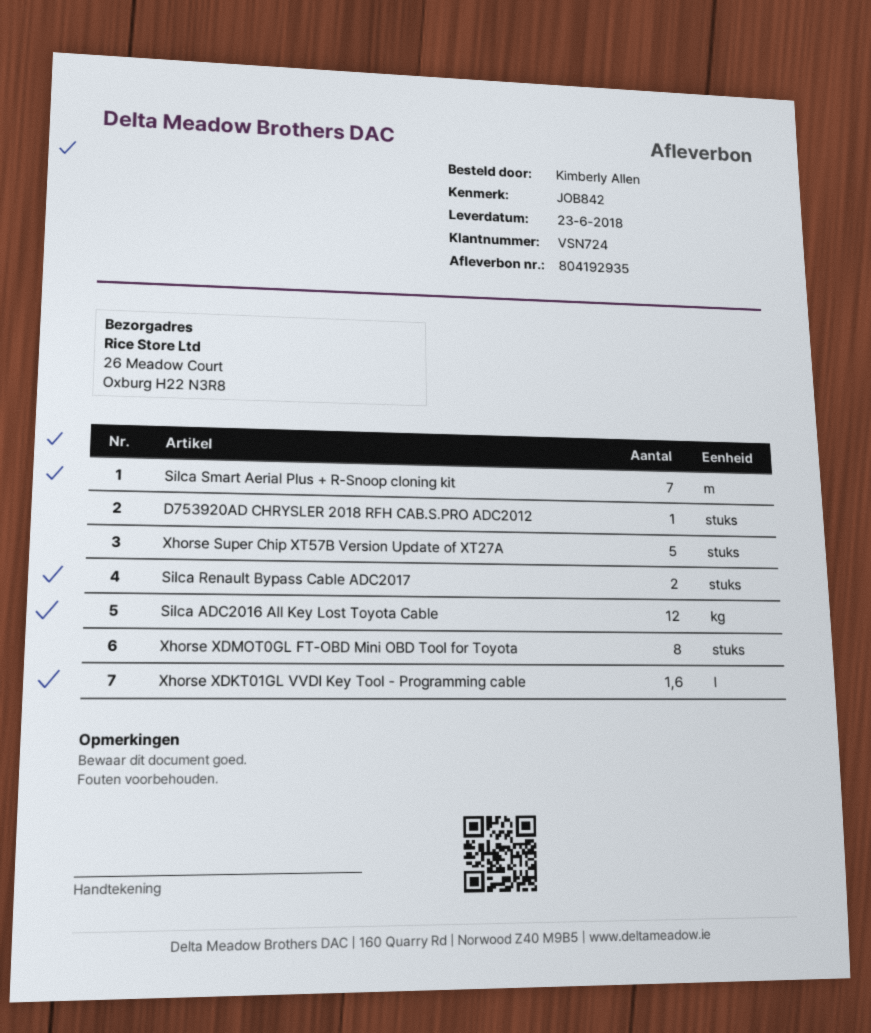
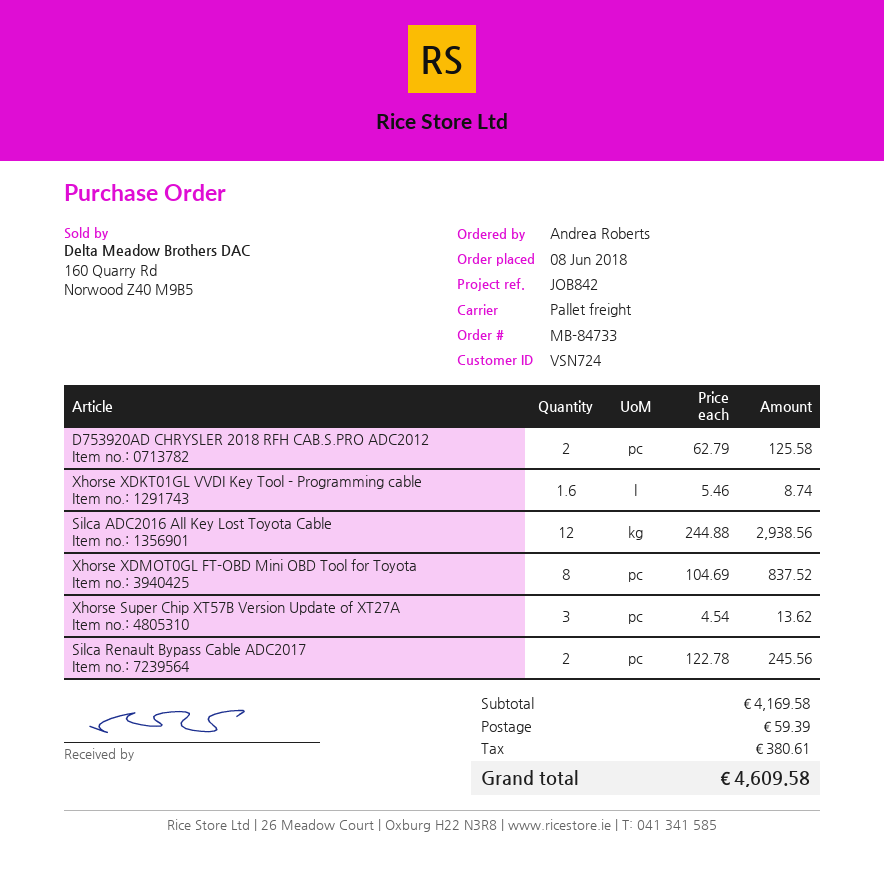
ordered by: Kimberly Allen -> Andrea Roberts
Silca Smart Aerial Plus + R-Snoop cloning kit: 7 -> none
D753920AD CHRYSLER 2018 RFH CAB.S.PRO ADC2012: 1 -> 2
Xhorse Super Chip XT57B Version Update of XT27A: 5 -> 3

